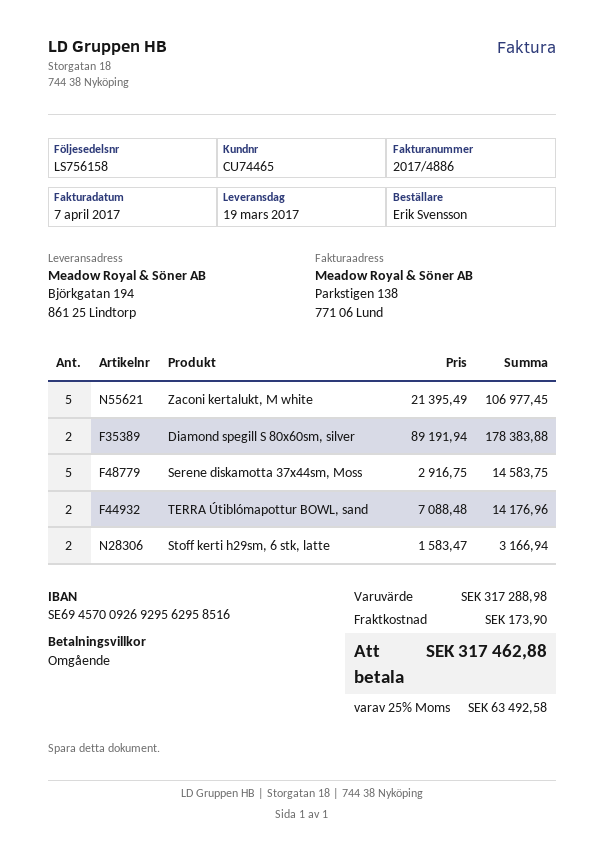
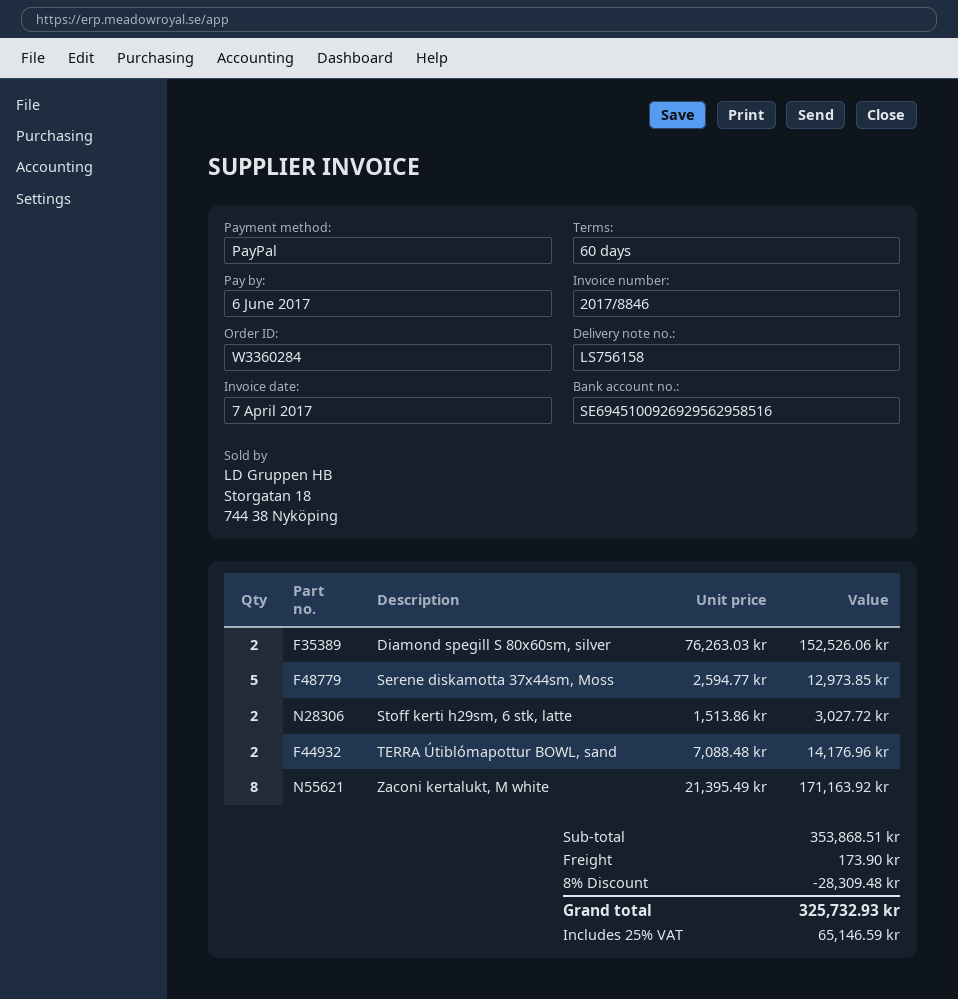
invoice number: 2017/4886 -> 2017/8846
payment terms: on receipt -> 60 days
bank account: SE6945700926929562958516 -> SE6945100926929562958516
Zaconi kertalukt, M white: 5 x 21395.49 = 106977.45 -> 8 x 21395.49 = 171163.92
Diamond spegill S 80x60sm, silver: 2 x 89191.94 = 178383.88 -> 2 x 76263.03 = 152526.06
Serene diskamotta 37x44sm, Moss: 5 x 2916.75 = 14583.75 -> 5 x 2594.77 = 12973.85
Stoff kerti h29sm, 6 stk, latte: 2 x 1583.47 = 3166.94 -> 2 x 1513.86 = 3027.72
subtotal: 317288.98 -> 353868.51
discount: none -> 8% = 28309.48
tax: 25% = 63492.58 -> 25% = 65146.59
total: 317462.88 -> 325732.93

